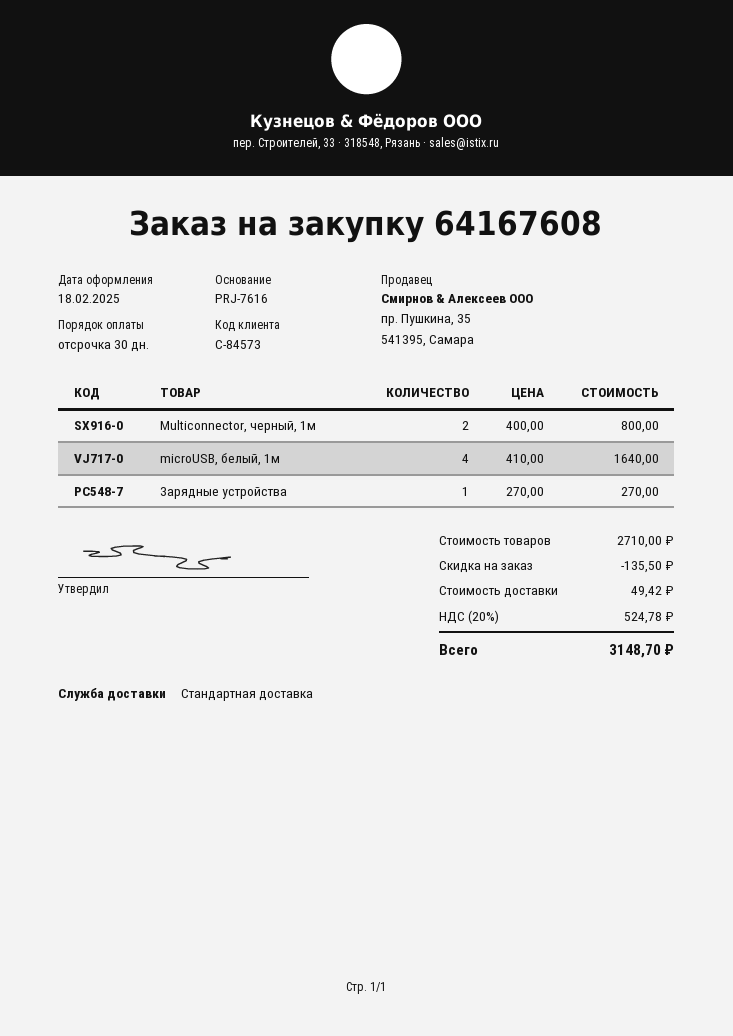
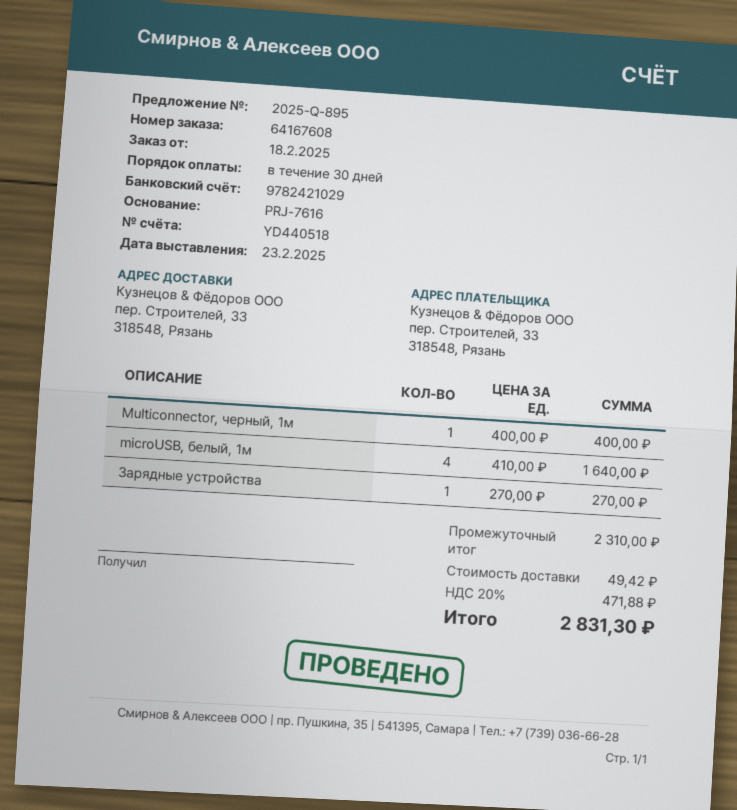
Multiconnector, черный, 1м: 2 x 400.00 = 800.00 -> 1 x 400.00 = 400.00
subtotal: 2710.00 -> 2310.00
discount: 135.50 -> none
tax: 20% = 524.78 -> 20% = 471.88
total: 3148.70 -> 2831.30

